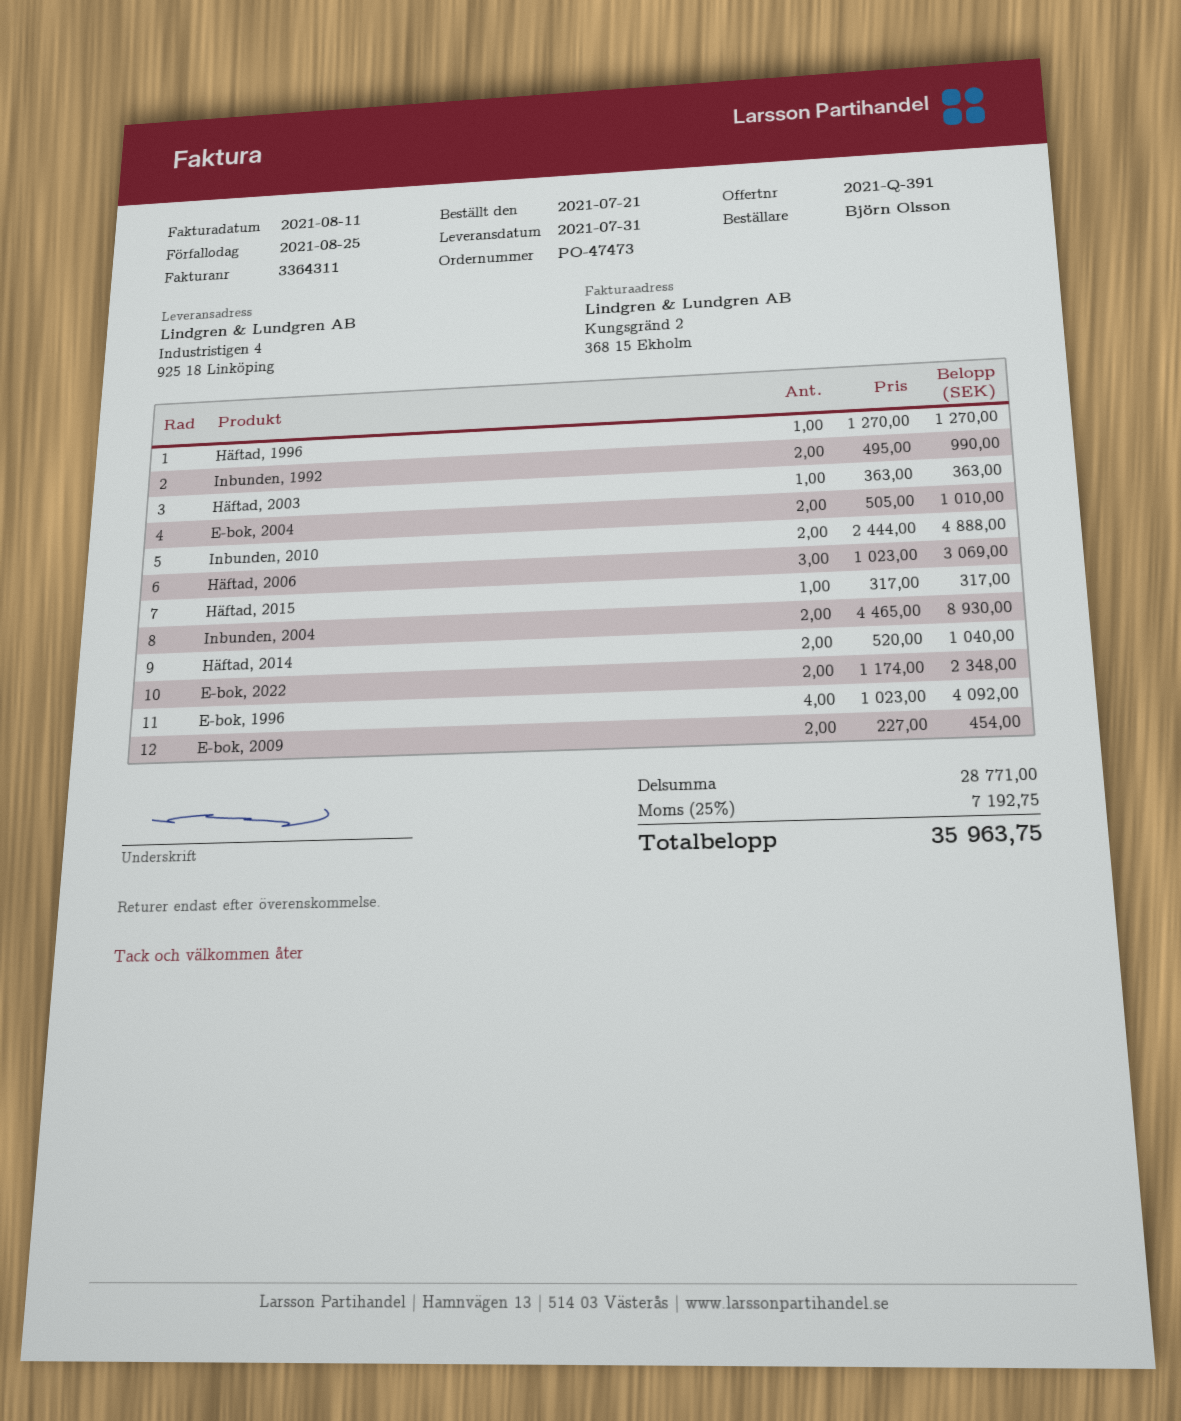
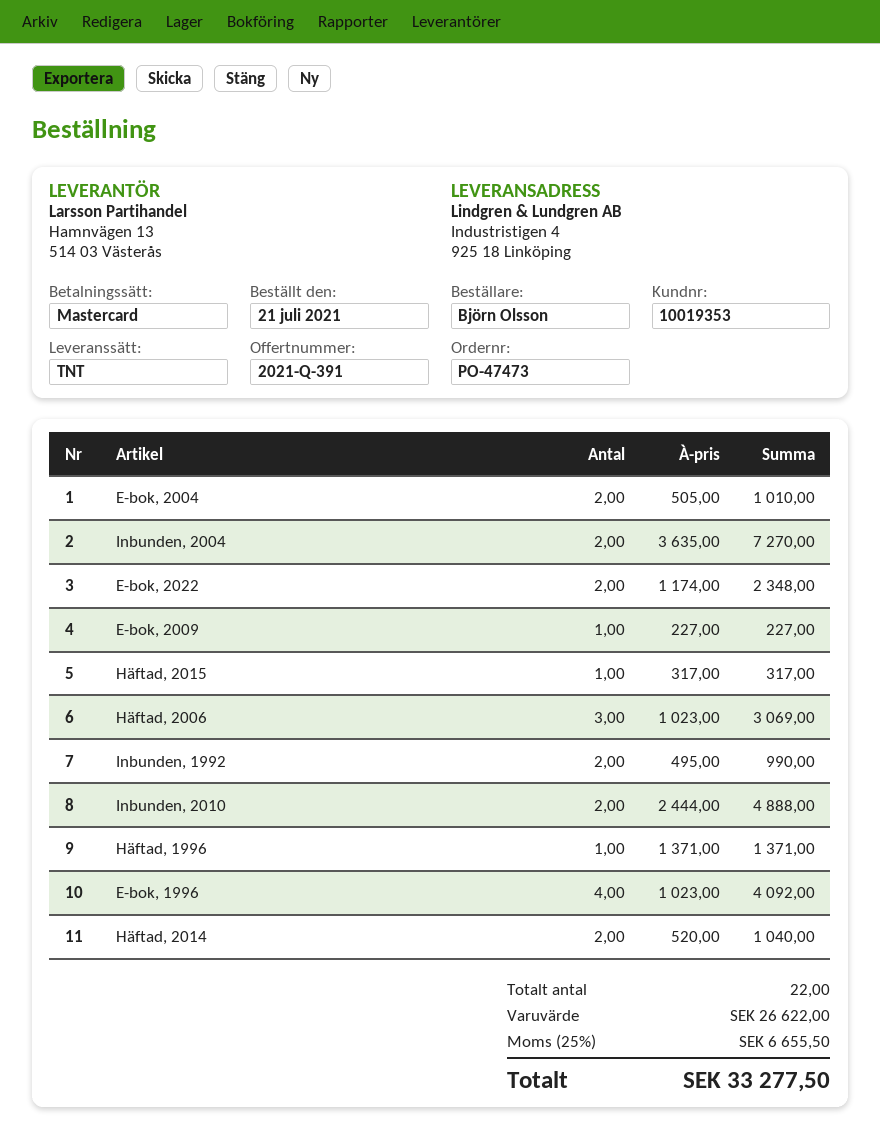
Häftad, 1996: 1 x 1270.00 = 1270.00 -> 1 x 1371.00 = 1371.00
Häftad, 2003: 1 x 363.00 = 363.00 -> none
Inbunden, 2004: 2 x 4465.00 = 8930.00 -> 2 x 3635.00 = 7270.00
E-bok, 2009: 2 x 227.00 = 454.00 -> 1 x 227.00 = 227.00
subtotal: 28771.00 -> 26622.00
tax: 25% = 7192.75 -> 25% = 6655.50
total: 35963.75 -> 33277.50

